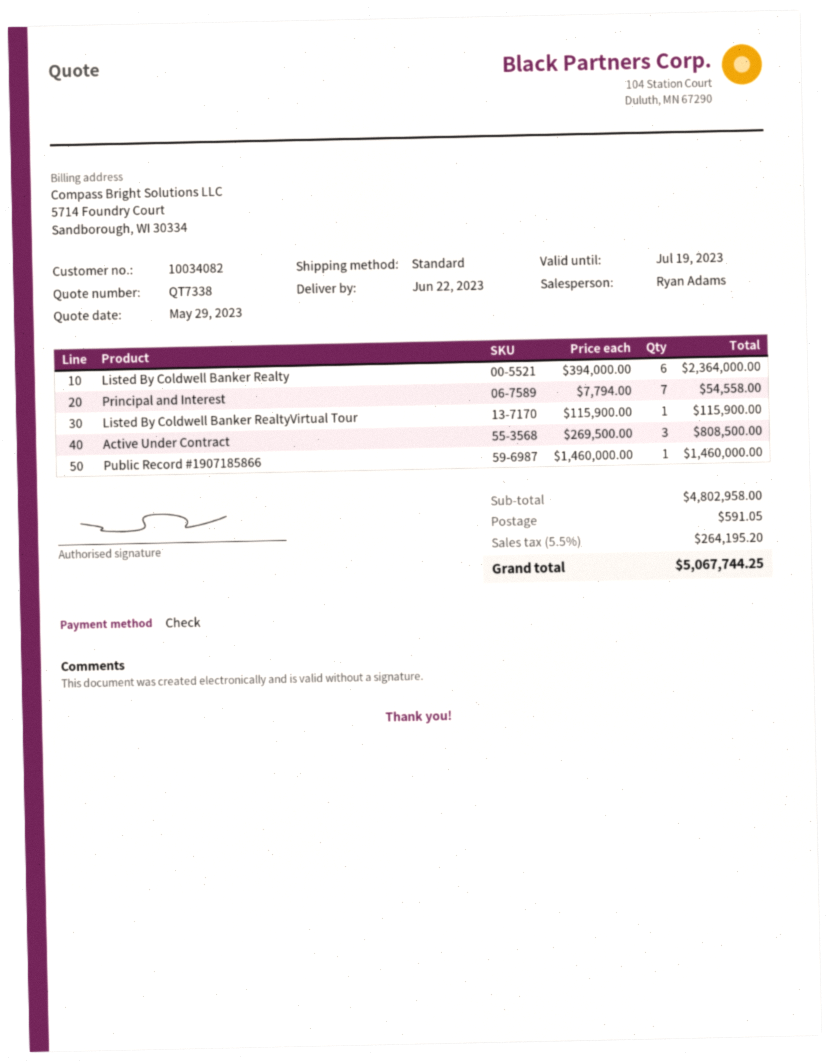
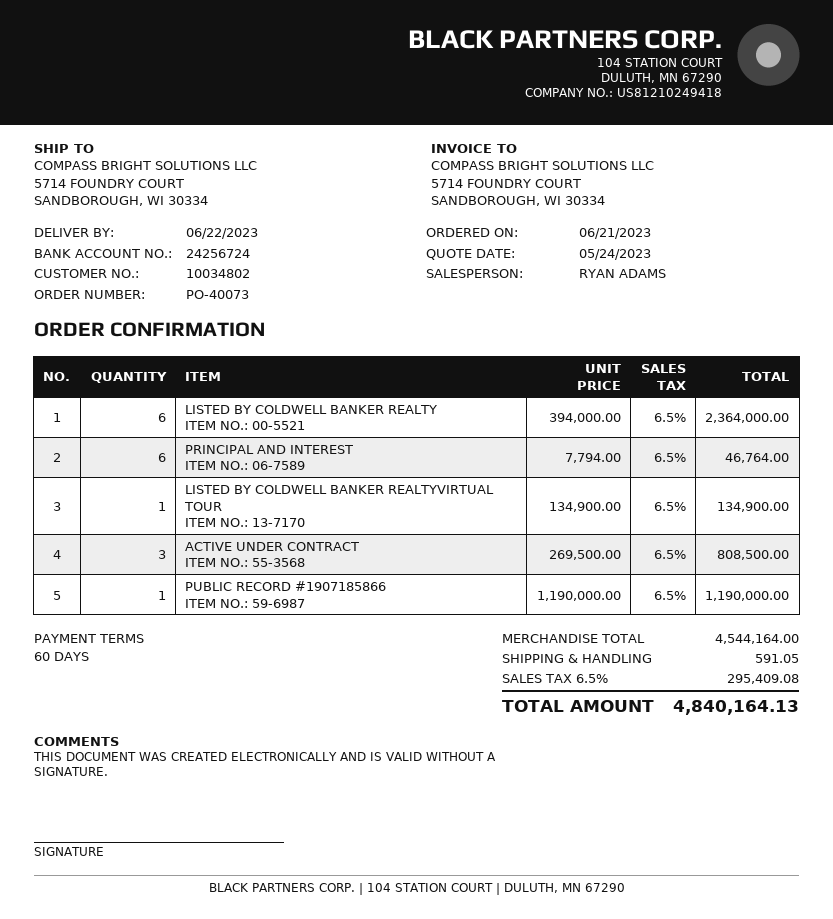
quote date: 2023-05-29 -> 2023-05-24
customer number: 10034082 -> 10034802
Principal and Interest: 7 x 7794.00 = 54558.00 -> 6 x 7794.00 = 46764.00
Listed By Coldwell Banker RealtyVirtual Tour: 1 x 115900.00 = 115900.00 -> 1 x 134900.00 = 134900.00
Public Record #1907185866: 1 x 1460000.00 = 1460000.00 -> 1 x 1190000.00 = 1190000.00
subtotal: 4802958.00 -> 4544164.00
tax: 5.5% = 264195.20 -> 6.5% = 295409.08
total: 5067744.25 -> 4840164.13

